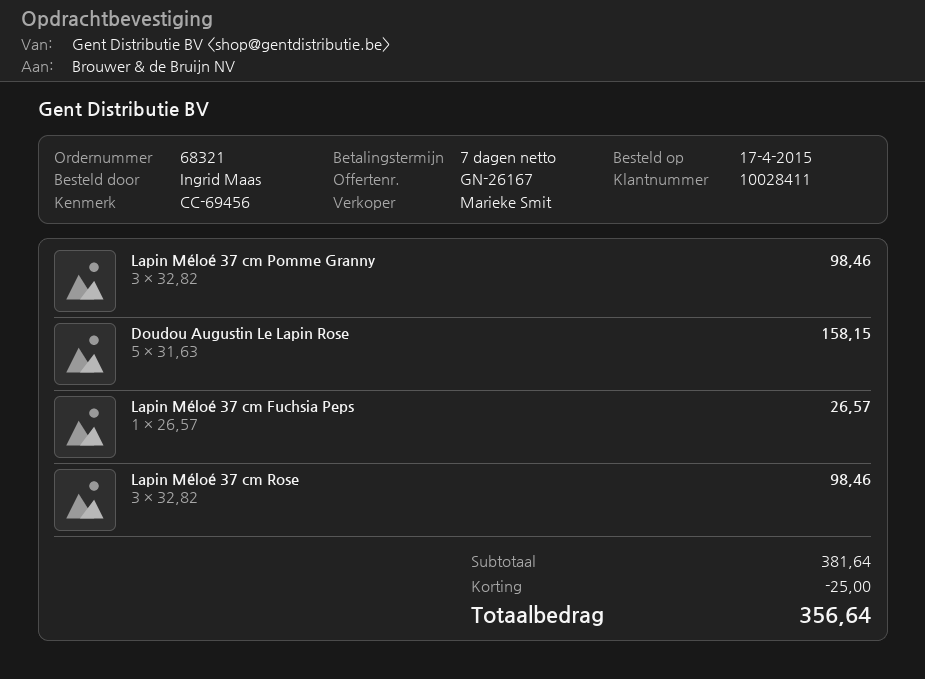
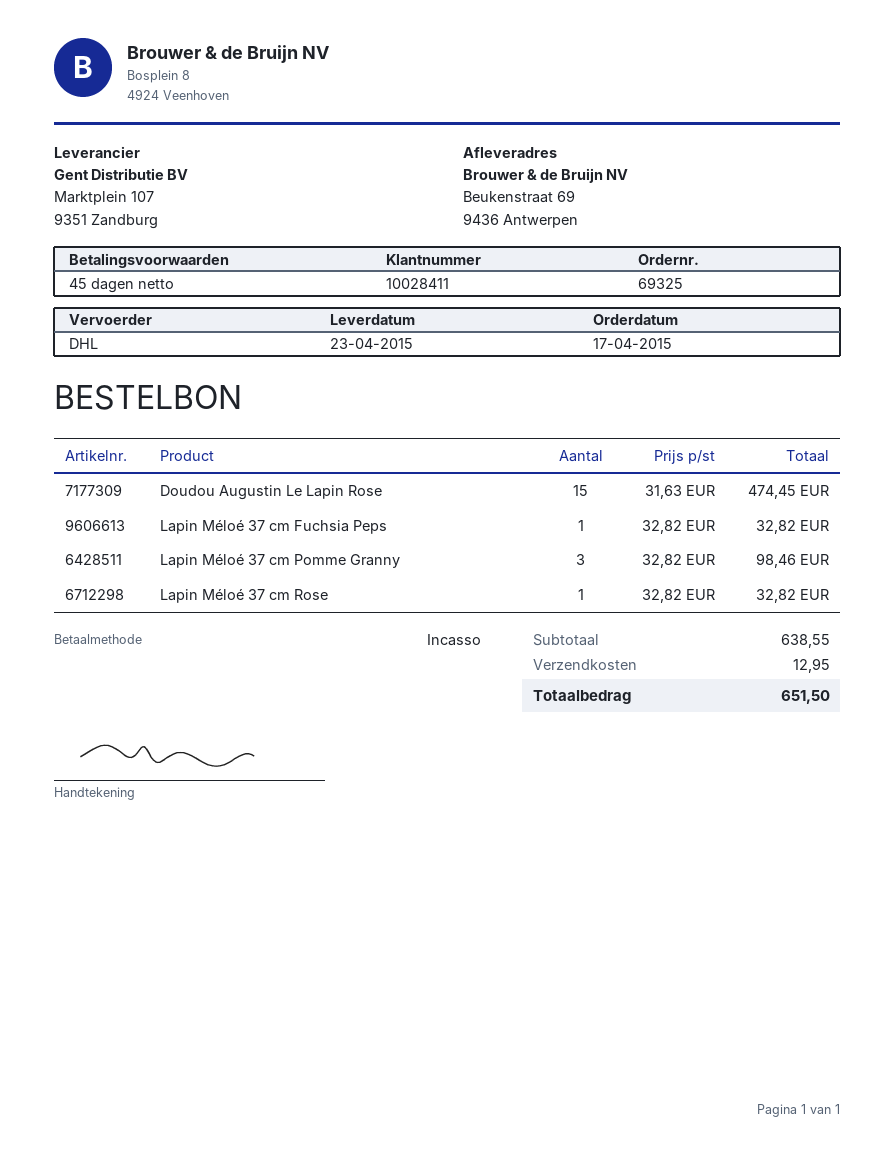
order number: 68321 -> 69325
payment terms: 7 days -> 45 days
Doudou Augustin Le Lapin Rose: 5 x 31.63 = 158.15 -> 15 x 31.63 = 474.45
Lapin Méloé 37 cm Fuchsia Peps: 1 x 26.57 = 26.57 -> 1 x 32.82 = 32.82
Lapin Méloé 37 cm Rose: 3 x 32.82 = 98.46 -> 1 x 32.82 = 32.82
subtotal: 381.64 -> 638.55
discount: 25.00 -> none
shipping: none -> 12.95
total: 356.64 -> 651.50

